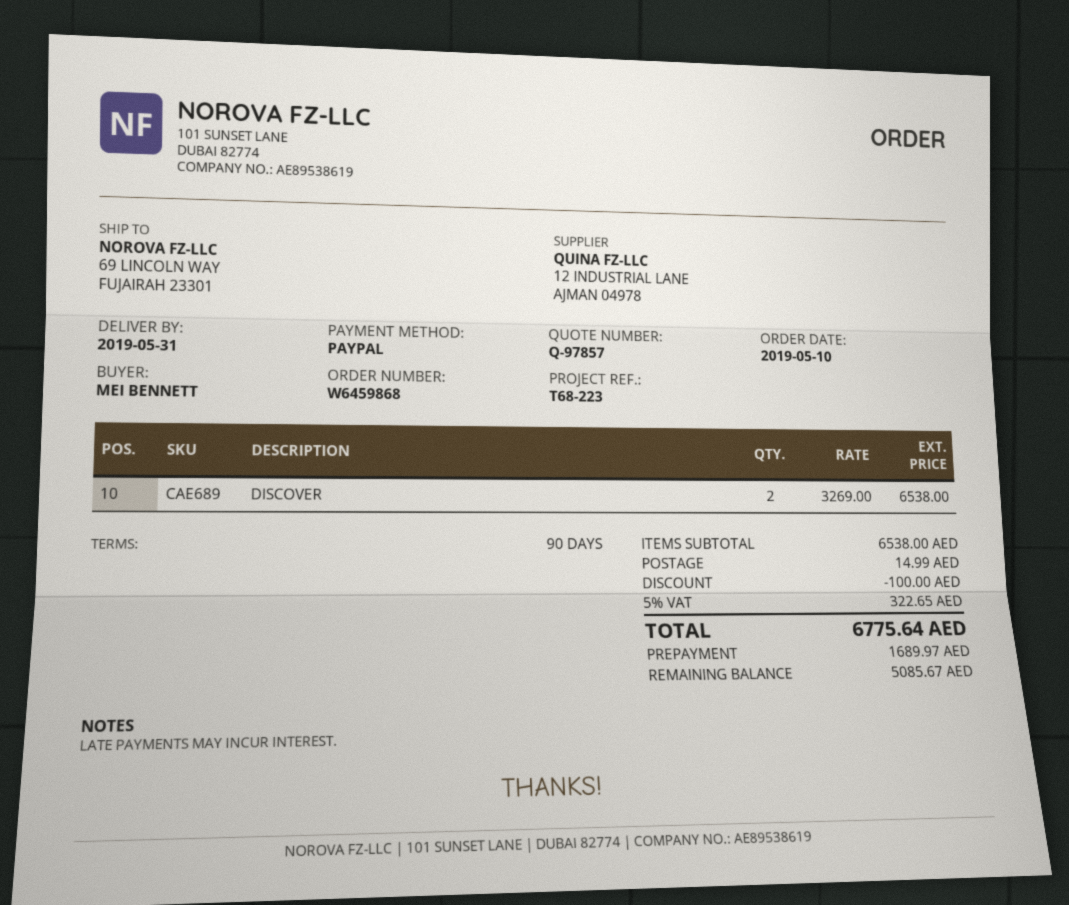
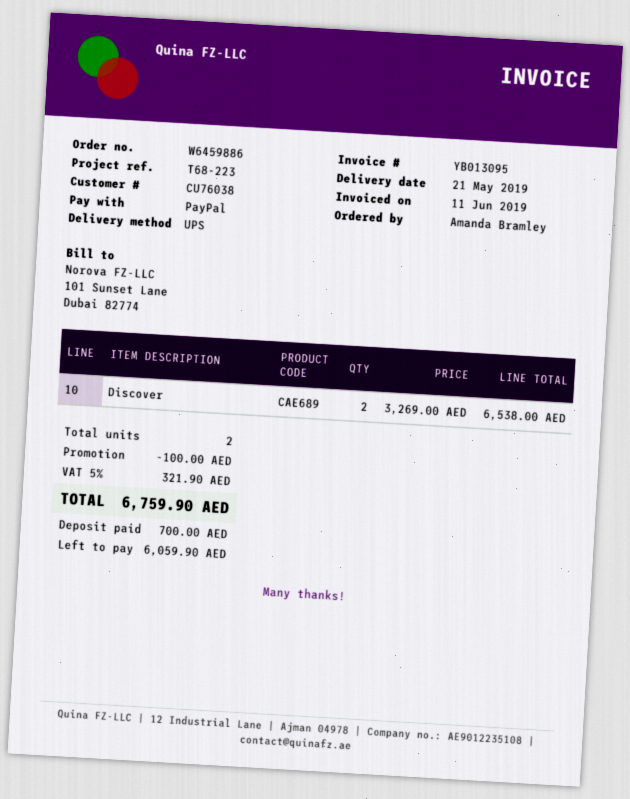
order number: W6459868 -> W6459886
delivery date: 2019-05-31 -> 2019-05-21
ordered by: MEI BENNETT -> Amanda Bramley
shipping: 14.99 -> none
tax: 5% = 322.65 -> 5% = 321.90
total: 6775.64 -> 6759.90
deposit: 1689.97 -> 700.00
balance: 5085.67 -> 6059.90

